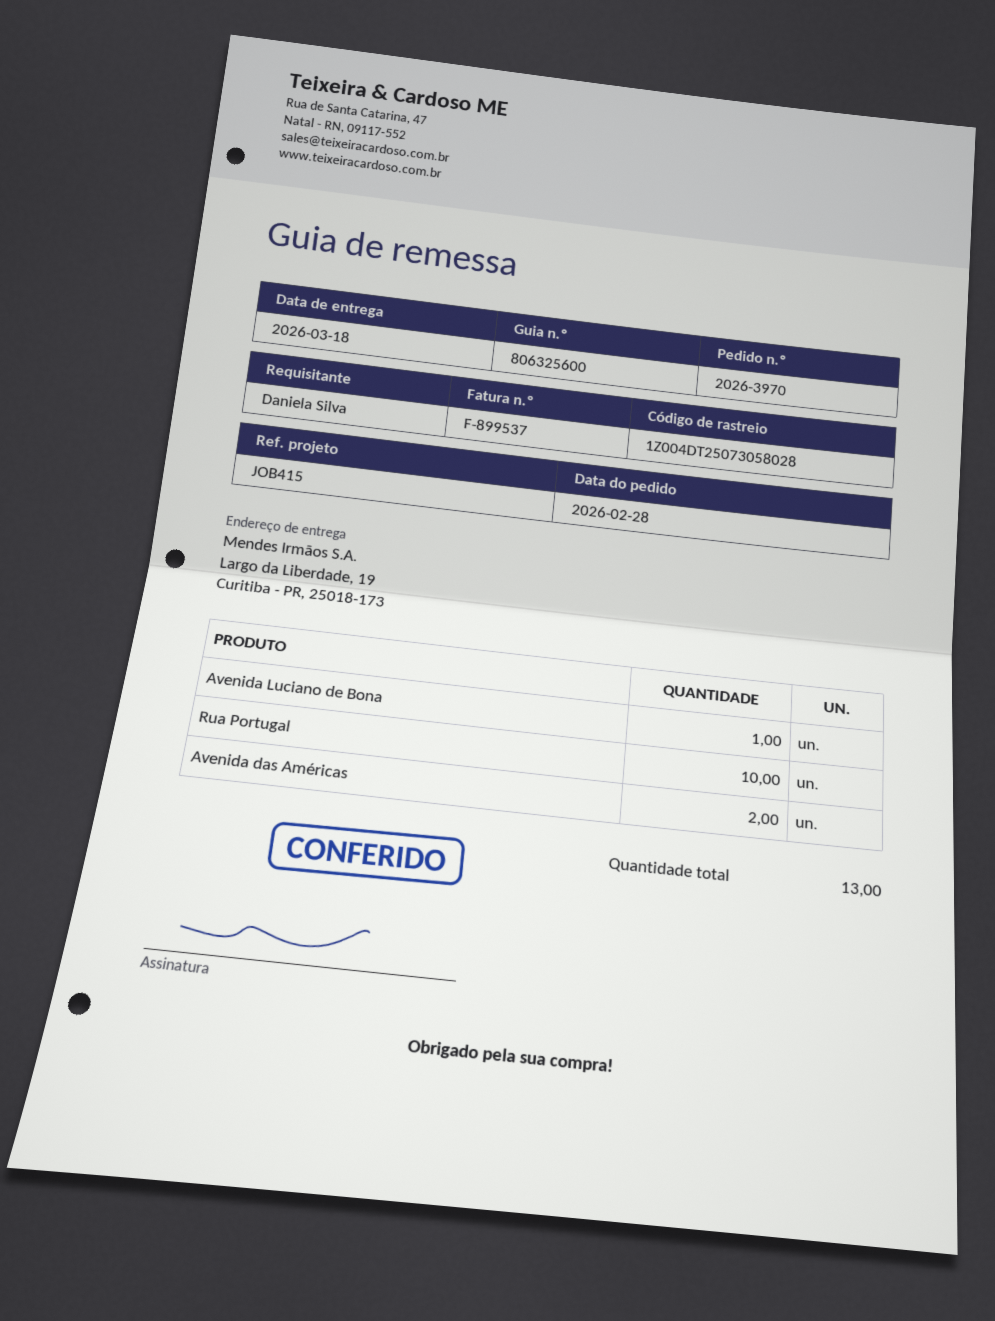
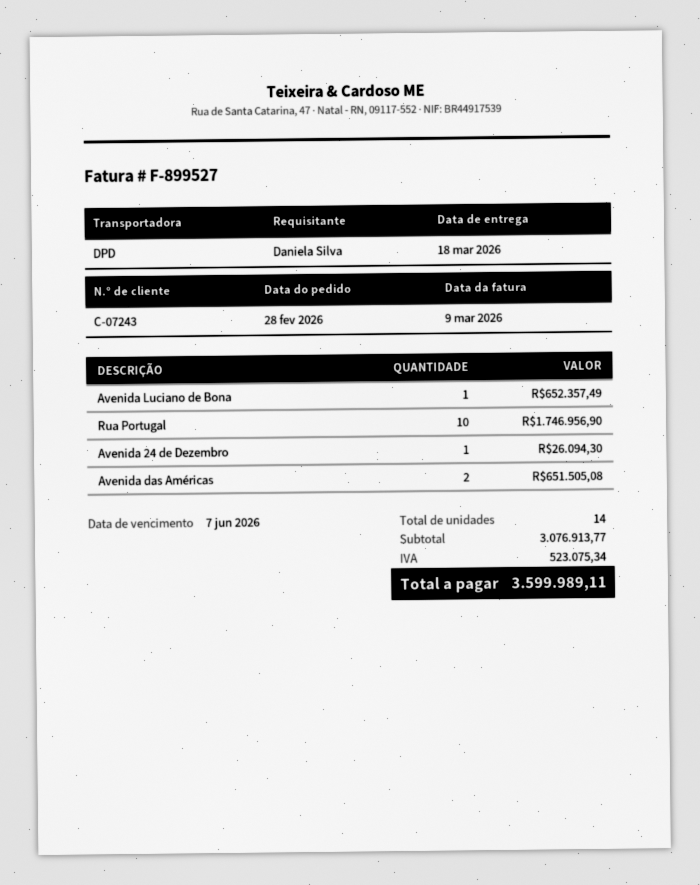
invoice number: F-899537 -> F-899527
Avenida 24 de Dezembro: none -> 1
total quantity: 13 -> 14

